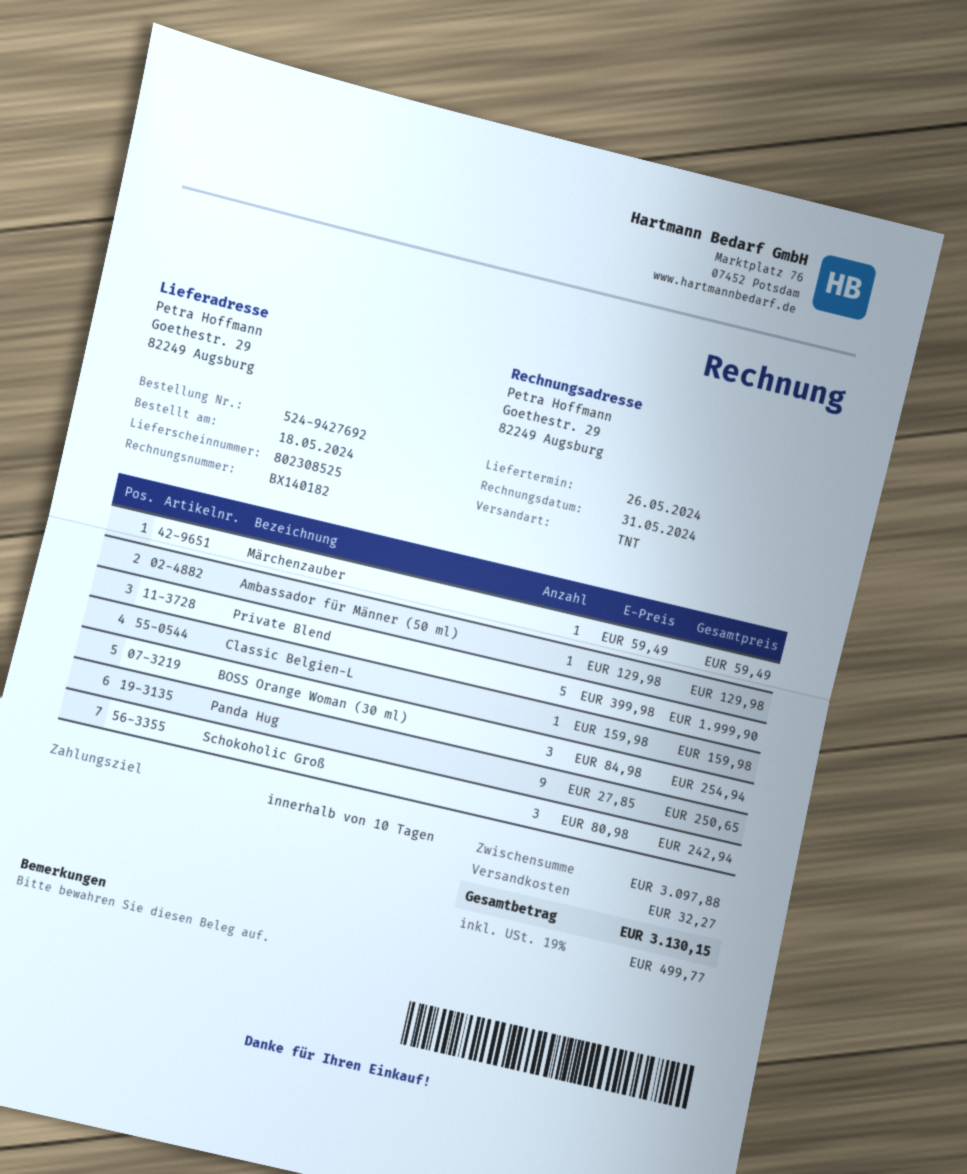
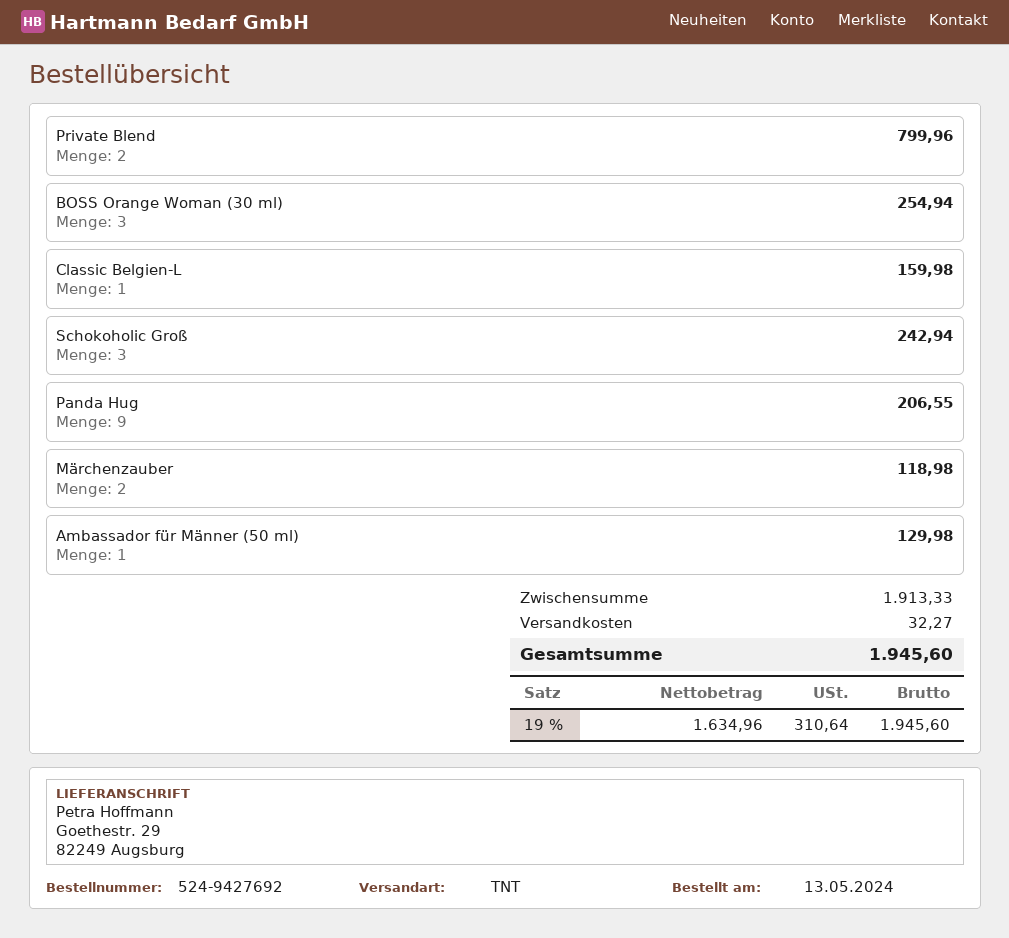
order date: 2024-05-18 -> 2024-05-13
Märchenzauber: 1 for 59.49 -> 2 for 118.98
Private Blend: 5 for 1999.90 -> 2 for 799.96
Panda Hug: 9 for 250.65 -> 9 for 206.55
subtotal: 3097.88 -> 1913.33
tax: 19% = 499.77 -> 19% = 310.64
total: 3130.15 -> 1945.60

